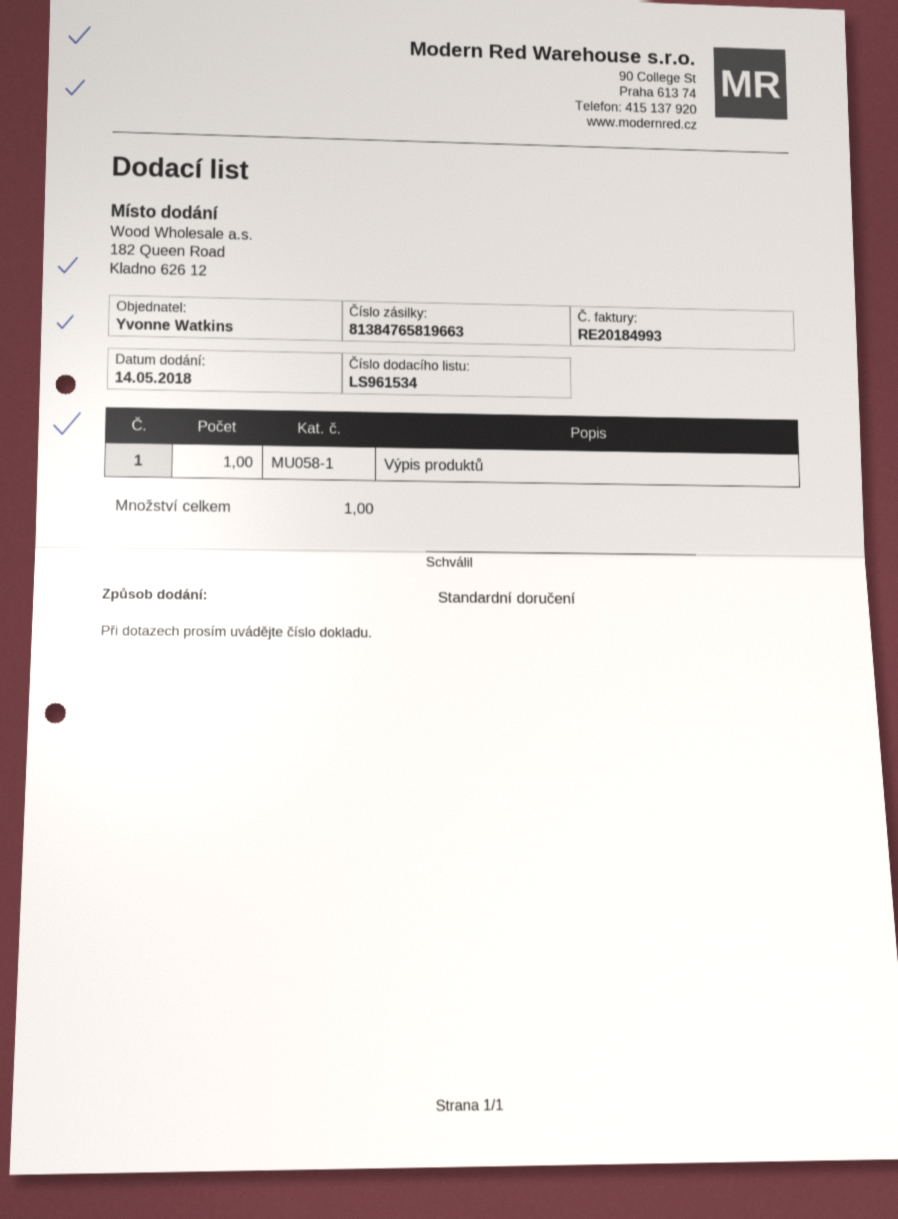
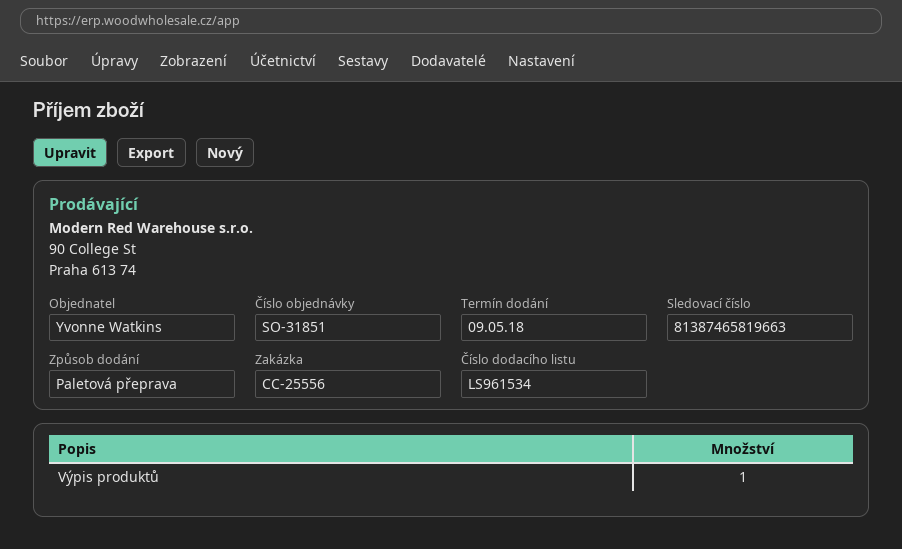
delivery date: 2018-05-14 -> 2018-05-09
shipping method: standard -> pallet freight
tracking number: 81384765819663 -> 81387465819663

